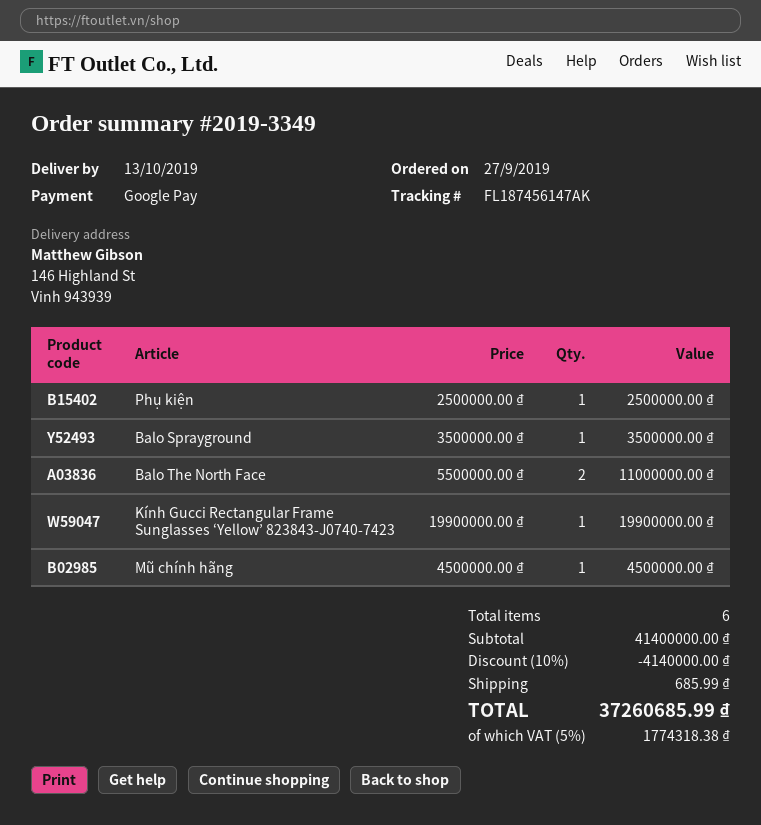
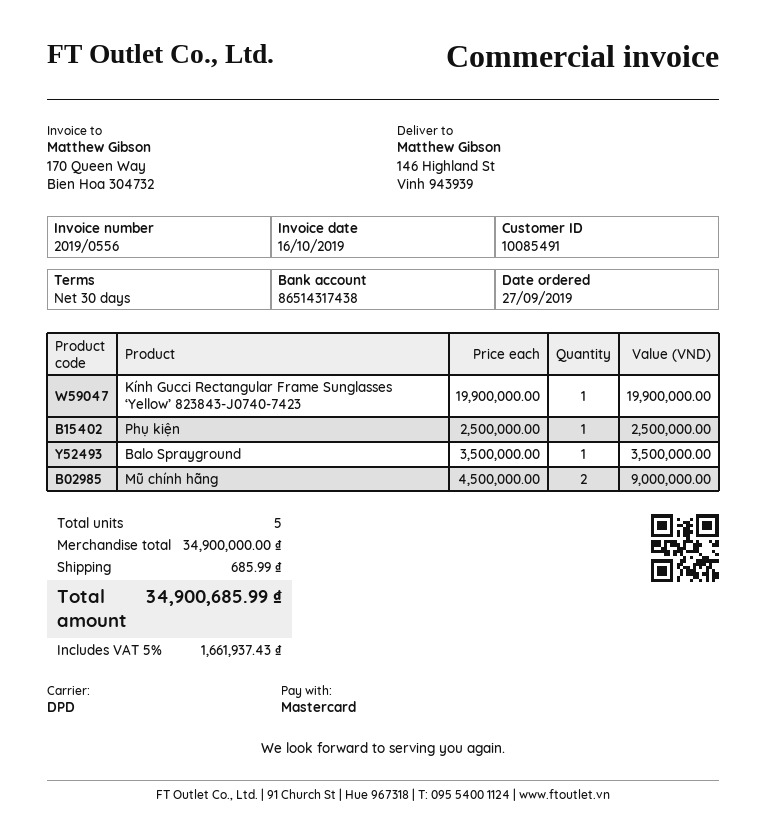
payment method: Google Pay -> Mastercard
Balo The North Face: 2 x 5500000.00 = 11000000.00 -> none
Mũ chính hãng: 1 x 4500000.00 = 4500000.00 -> 2 x 4500000.00 = 9000000.00
total quantity: 6 -> 5
subtotal: 41400000.00 -> 34900000.00
discount: 10% = 4140000.00 -> none
tax: 5% = 1774318.38 -> 5% = 1661937.43
total: 37260685.99 -> 34900685.99

